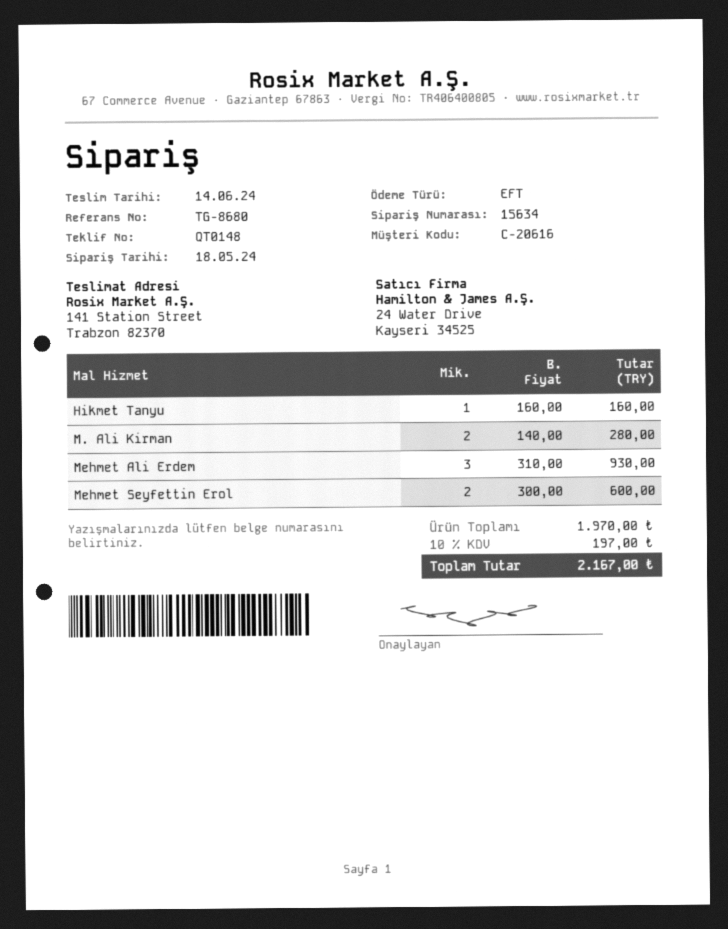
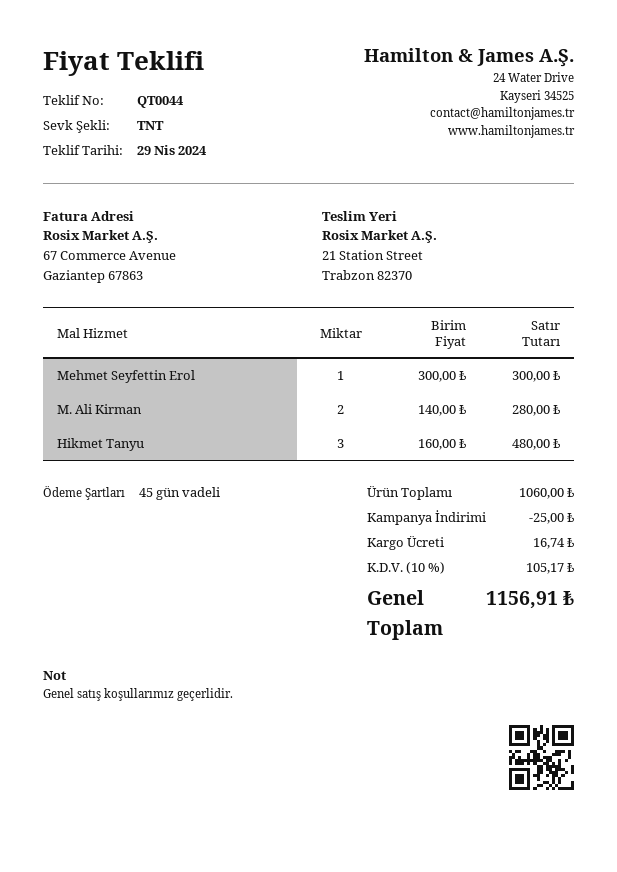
quote number: QT0148 -> QT0044
ship to: 141 Station Street, Trabzon 82370 -> 21 Station Street, Trabzon 82370
Hikmet Tanyu: 1 x 160.00 = 160.00 -> 3 x 160.00 = 480.00
Mehmet Ali Erdem: 3 x 310.00 = 930.00 -> none
Mehmet Seyfettin Erol: 2 x 300.00 = 600.00 -> 1 x 300.00 = 300.00
subtotal: 1970.00 -> 1060.00
discount: none -> 25.00
shipping: none -> 16.74
tax: 10% = 197.00 -> 10% = 105.17
total: 2167.00 -> 1156.91

